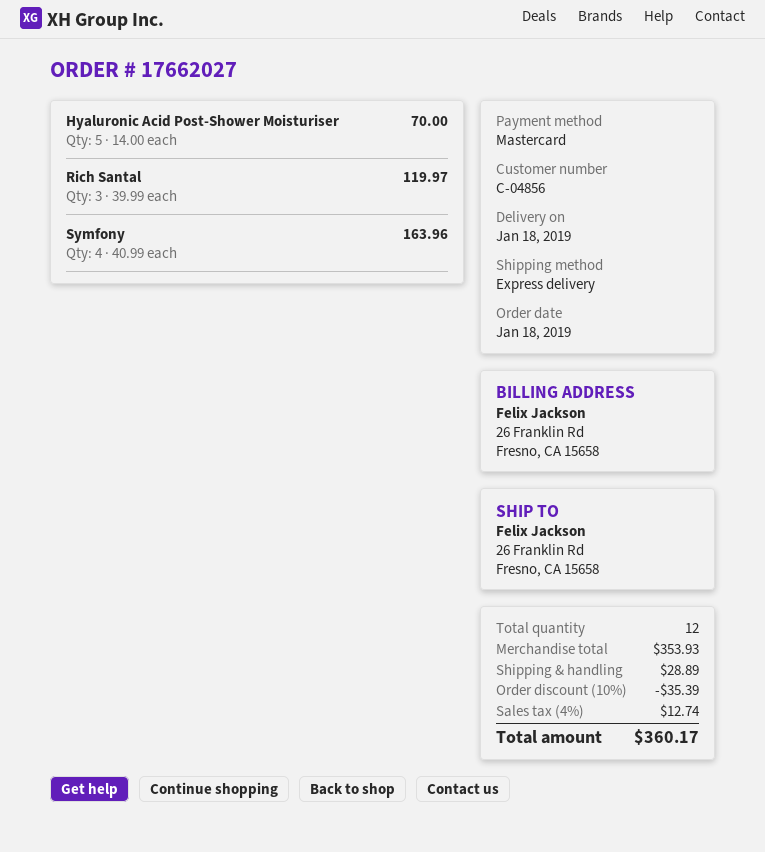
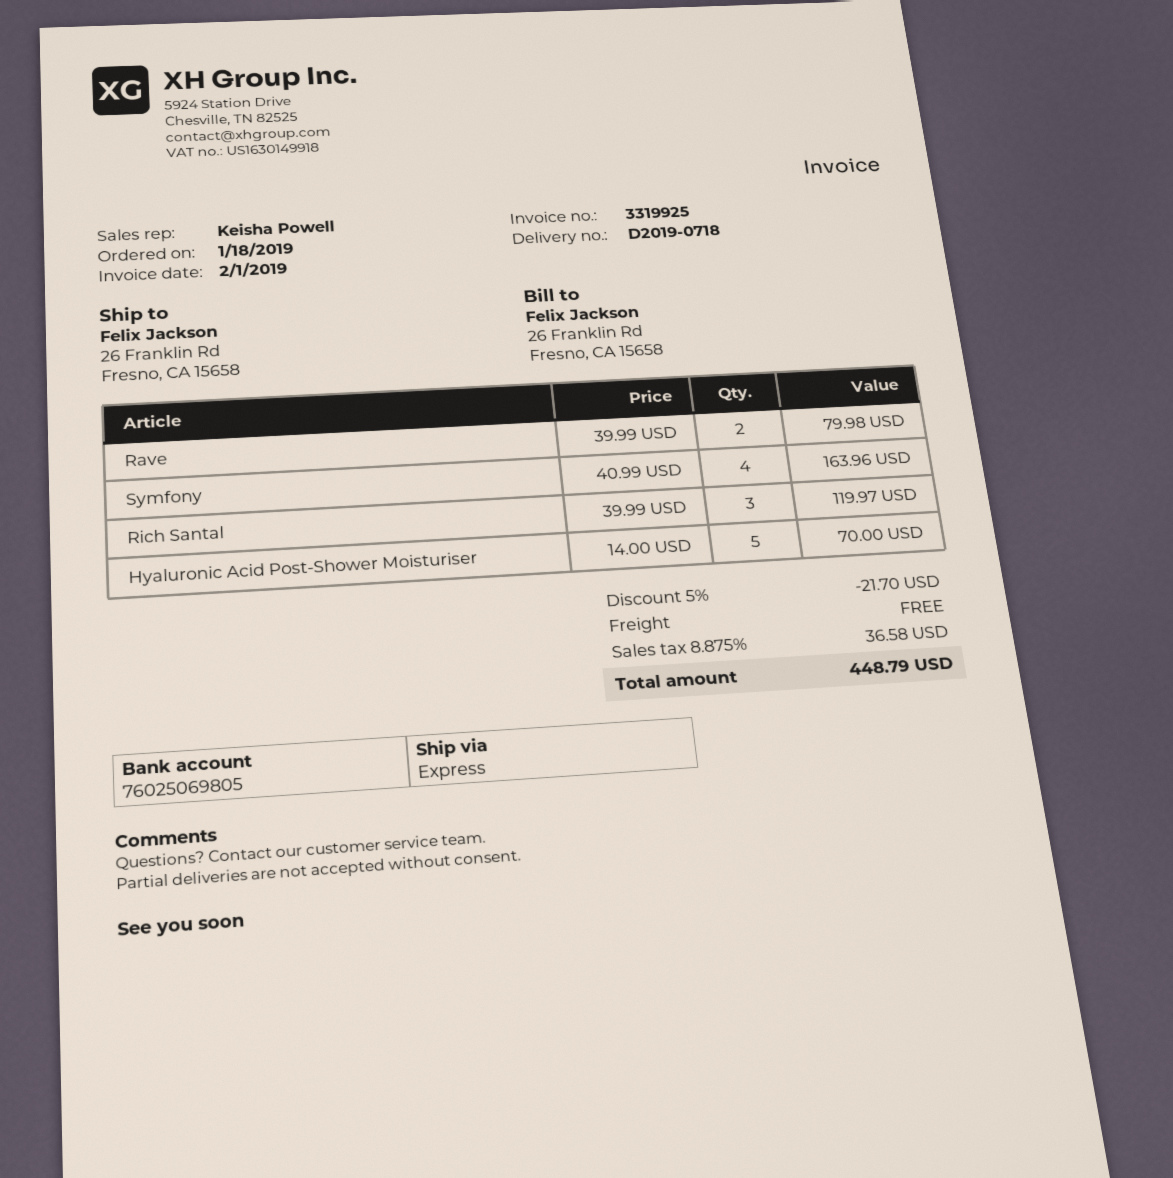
Rave: none -> 2 x 39.99 = 79.98
discount: 10% = 35.39 -> 5% = 21.70
shipping: 28.89 -> 0.00
tax: 4% = 12.74 -> 8.875% = 36.58
total: 360.17 -> 448.79

